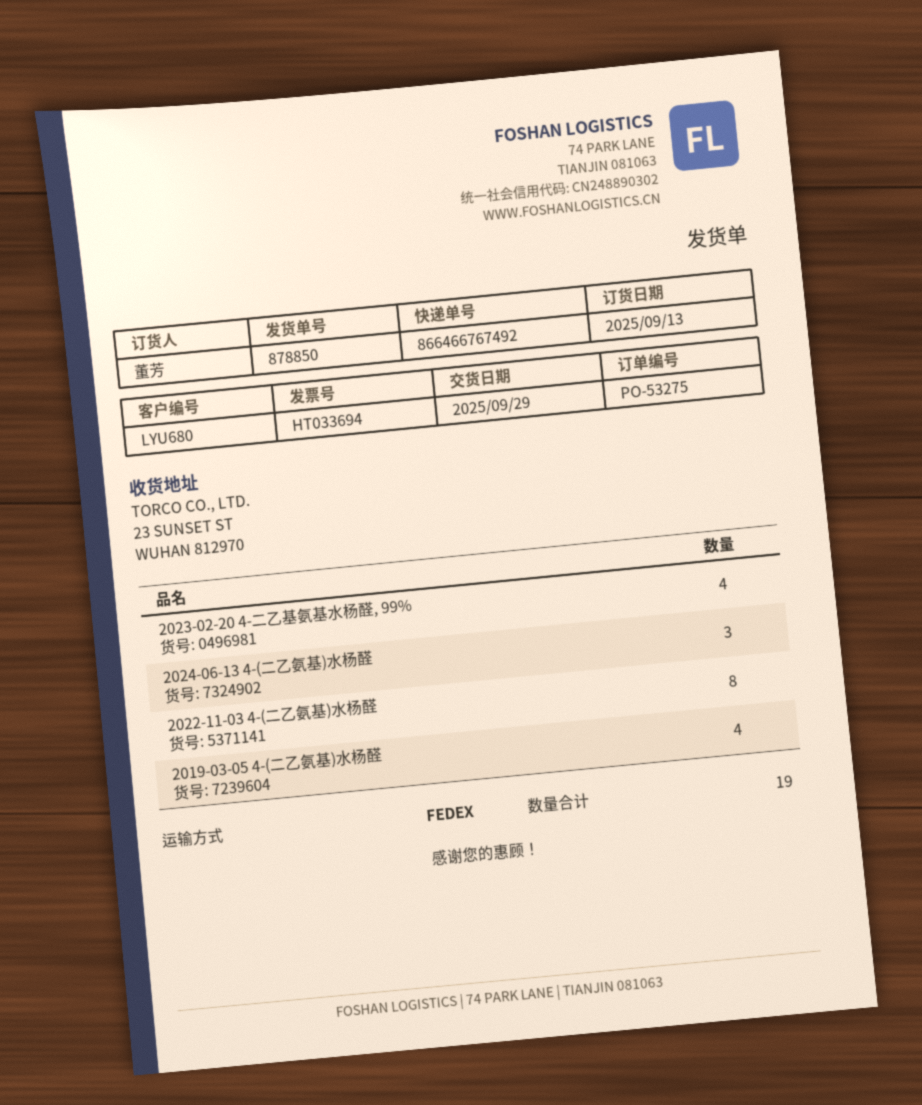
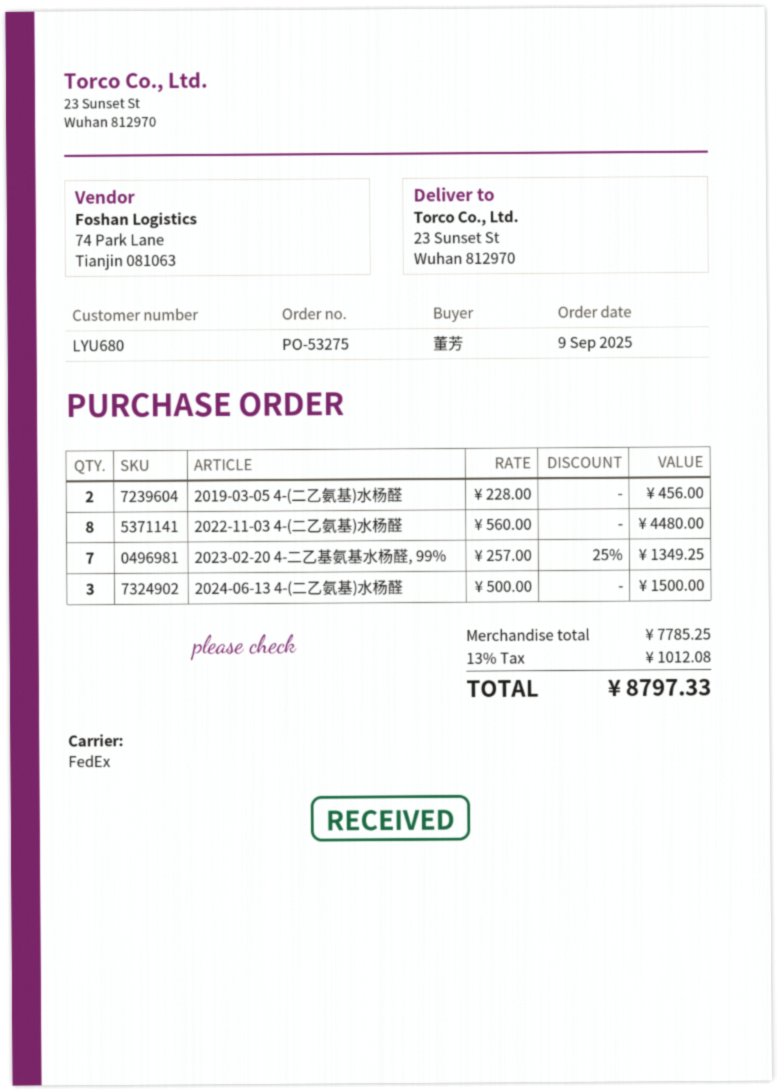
order date: 2025-09-13 -> 2025-09-09
2023-02-20 4-二乙基氨基水杨醛, 99%: 4 -> 7
2019-03-05 4-(二乙氨基)水杨醛: 4 -> 2

